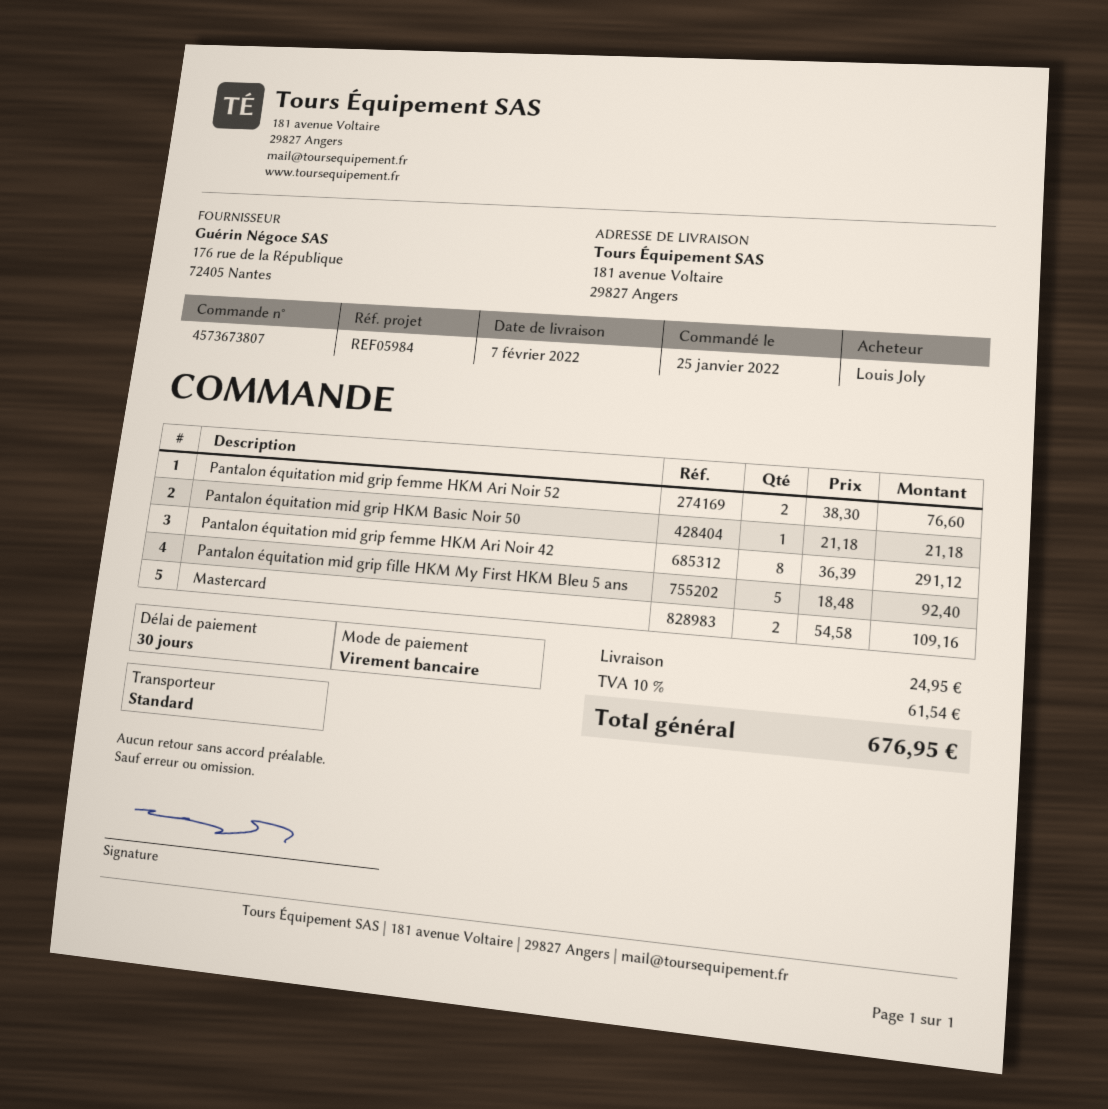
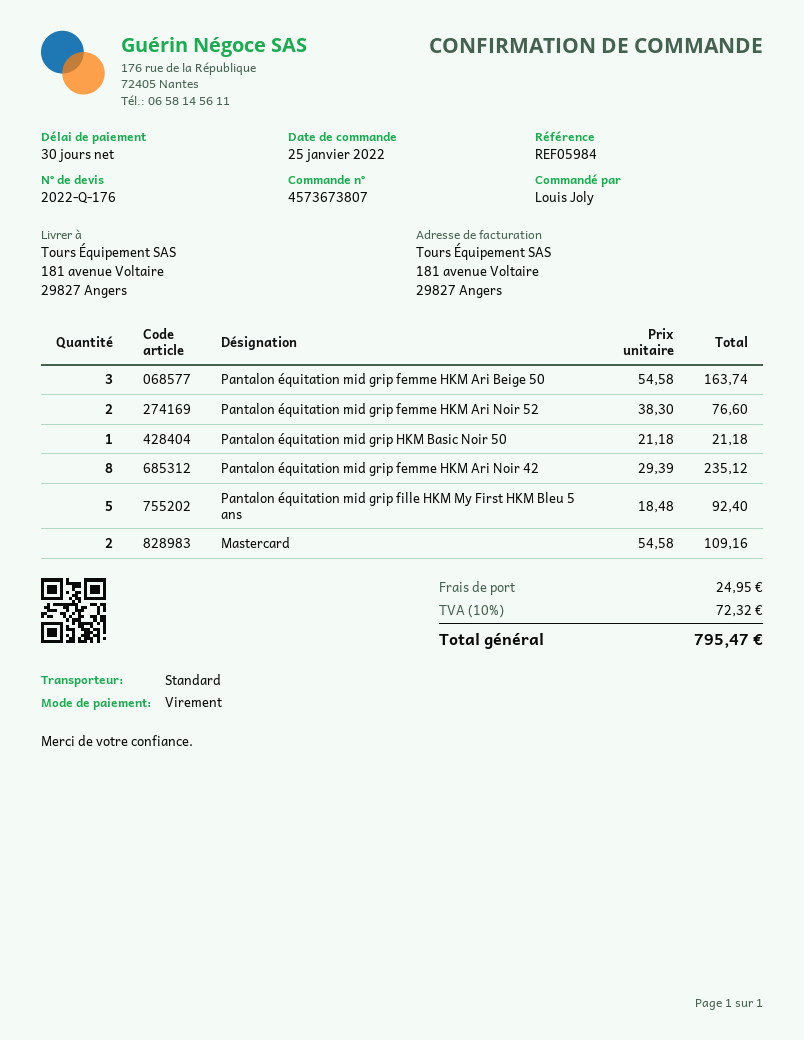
Pantalon équitation mid grip femme HKM Ari Noir 42: 8 x 36.39 = 291.12 -> 8 x 29.39 = 235.12
Pantalon équitation mid grip femme HKM Ari Beige 50: none -> 3 x 54.58 = 163.74
tax: 10% = 61.54 -> 10% = 72.32
total: 676.95 -> 795.47

